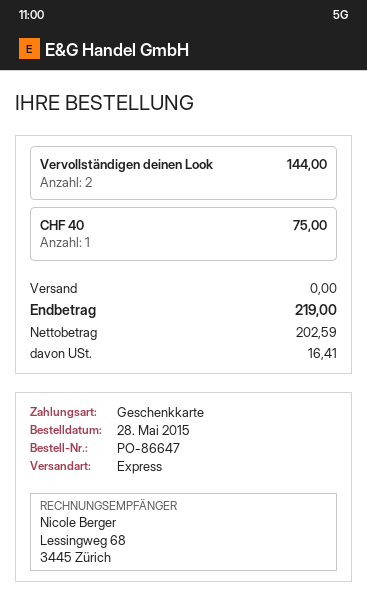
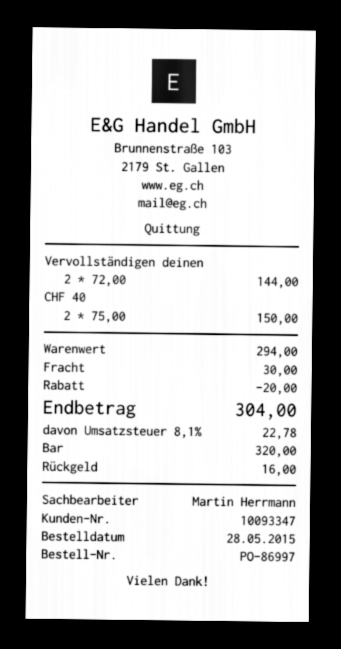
order number: PO-86647 -> PO-86997
payment method: gift card -> cash
CHF 40: 1 for 75.00 -> 2 for 150.00
discount: none -> 20.00
shipping: 0.00 -> 30.00
tax: 16.41 -> 22.78
total: 219.00 -> 304.00

